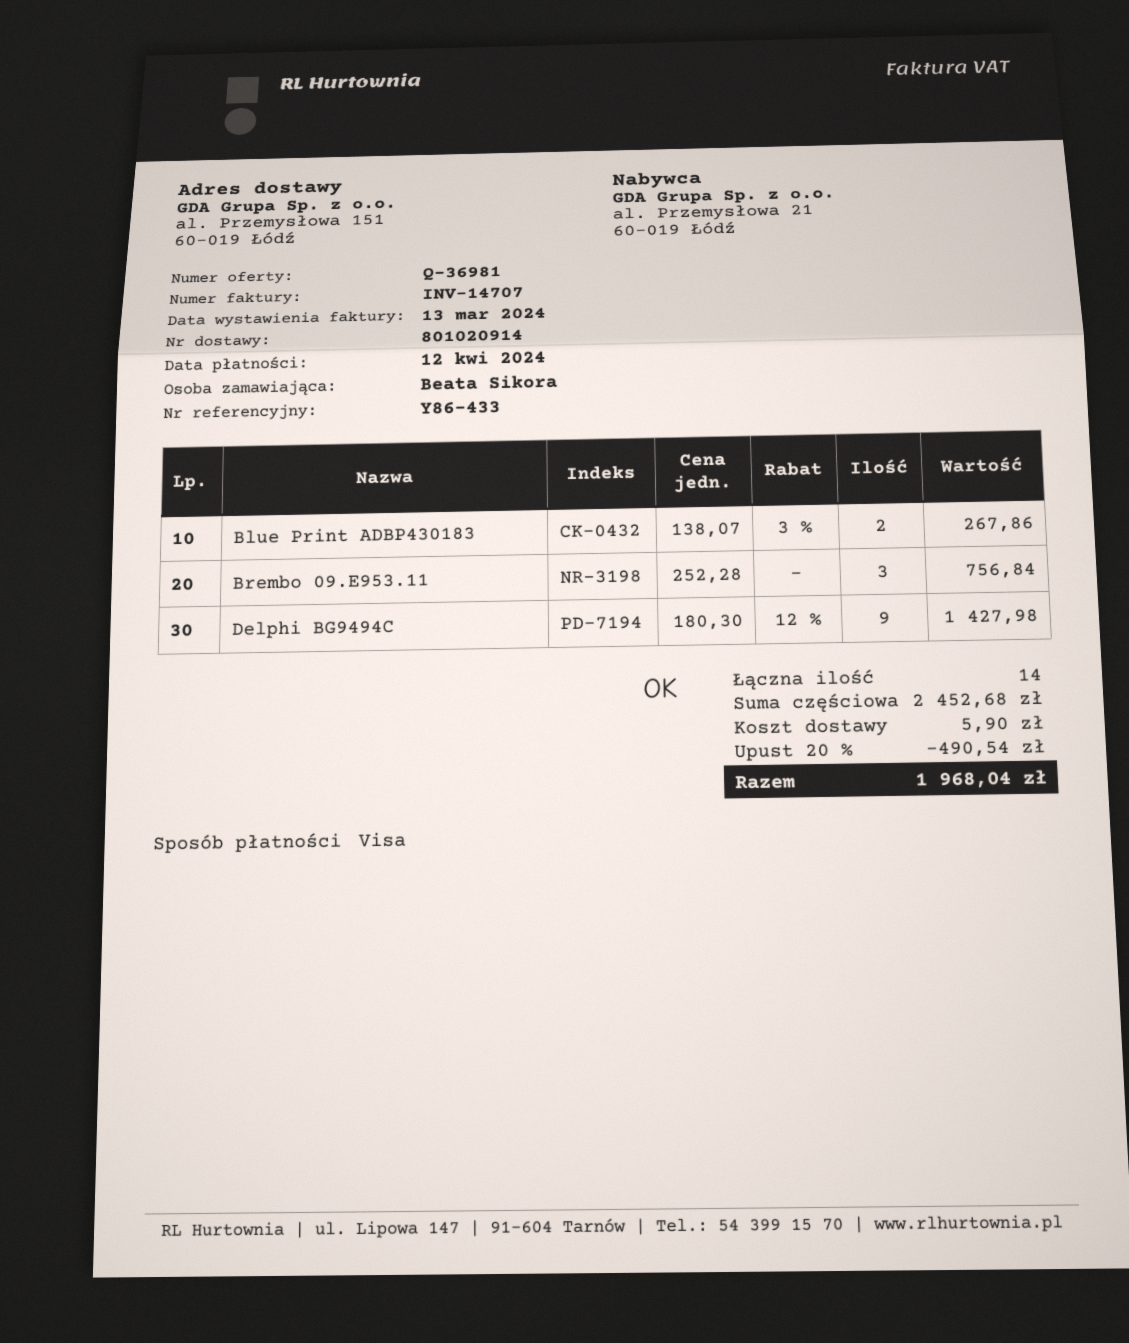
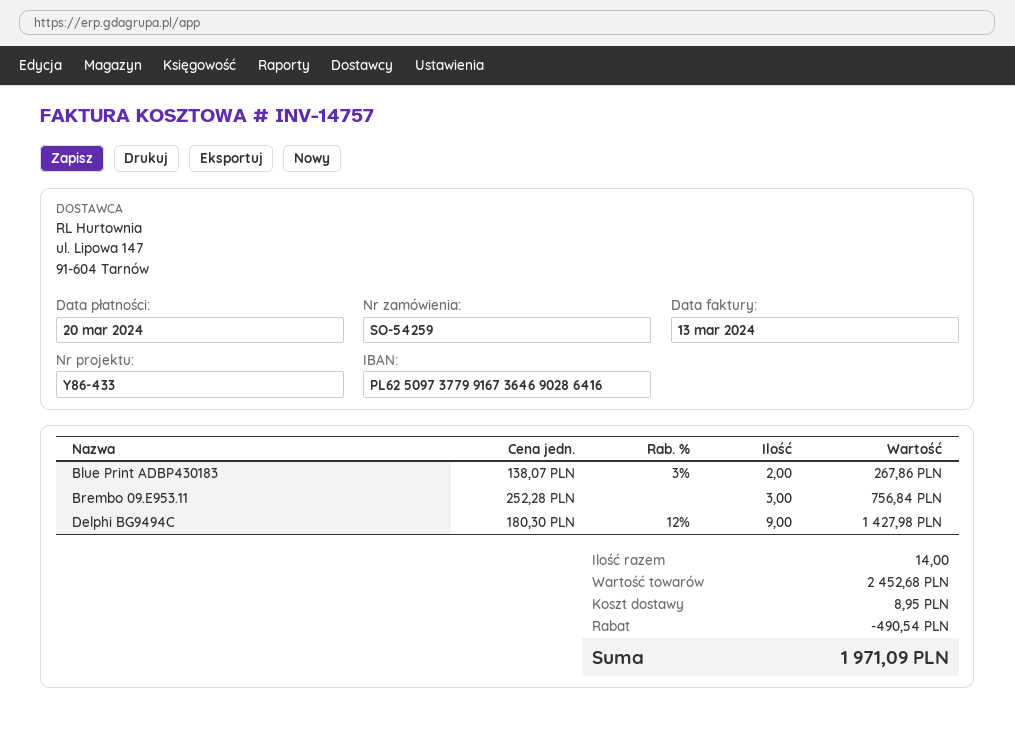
invoice number: INV-14707 -> INV-14757
due date: 2024-04-12 -> 2024-03-20
shipping: 5.90 -> 8.95
total: 1968.04 -> 1971.09

